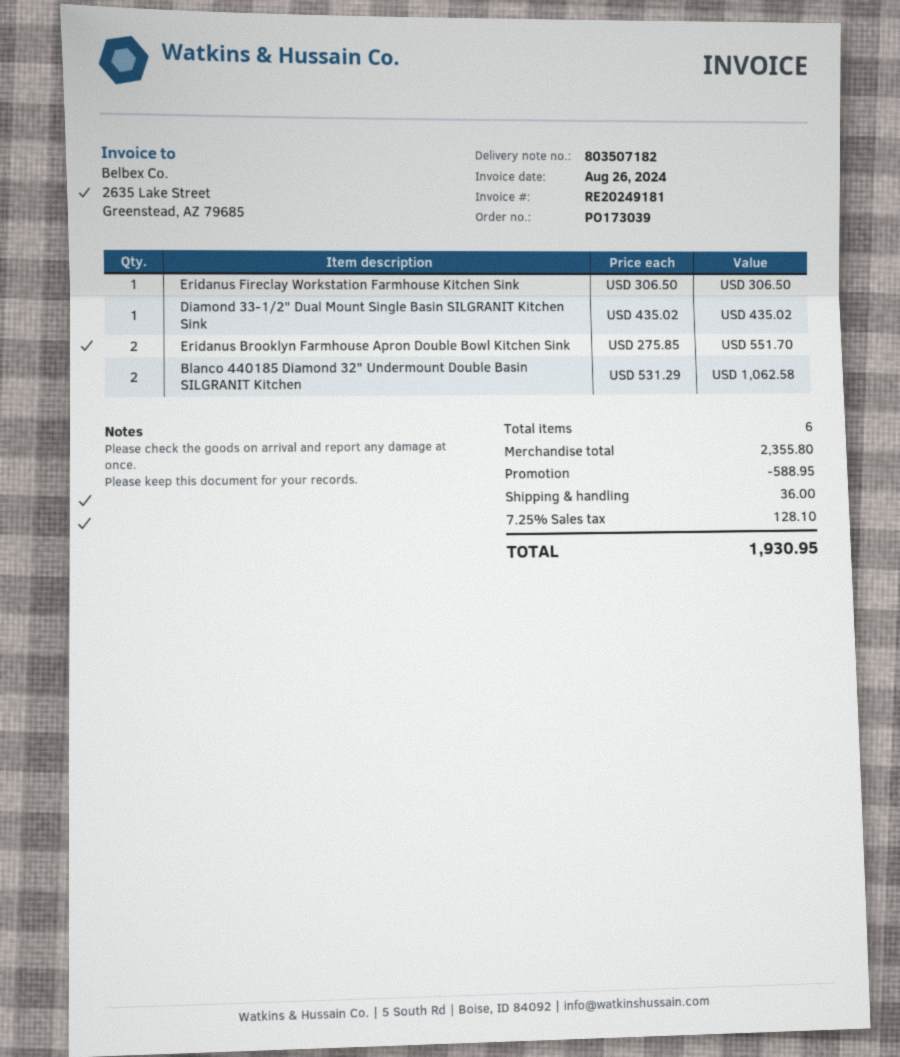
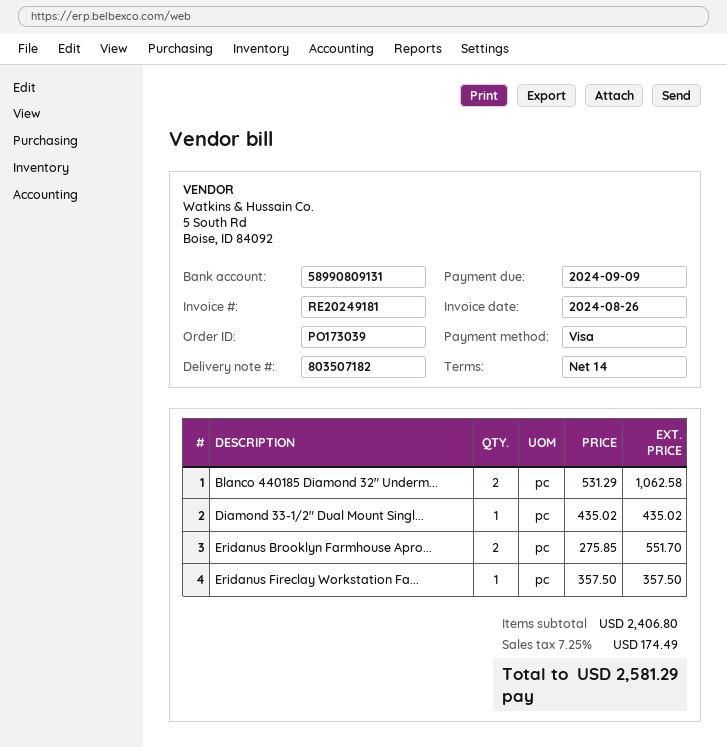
Eridanus Fireclay Workstation Farmhouse Kitchen Sink: 1 x 306.50 = 306.50 -> 1 x 357.50 = 357.50
subtotal: 2355.80 -> 2406.80
discount: 588.95 -> none
shipping: 36.00 -> none
tax: 7.25% = 128.10 -> 7.25% = 174.49
total: 1930.95 -> 2581.29

